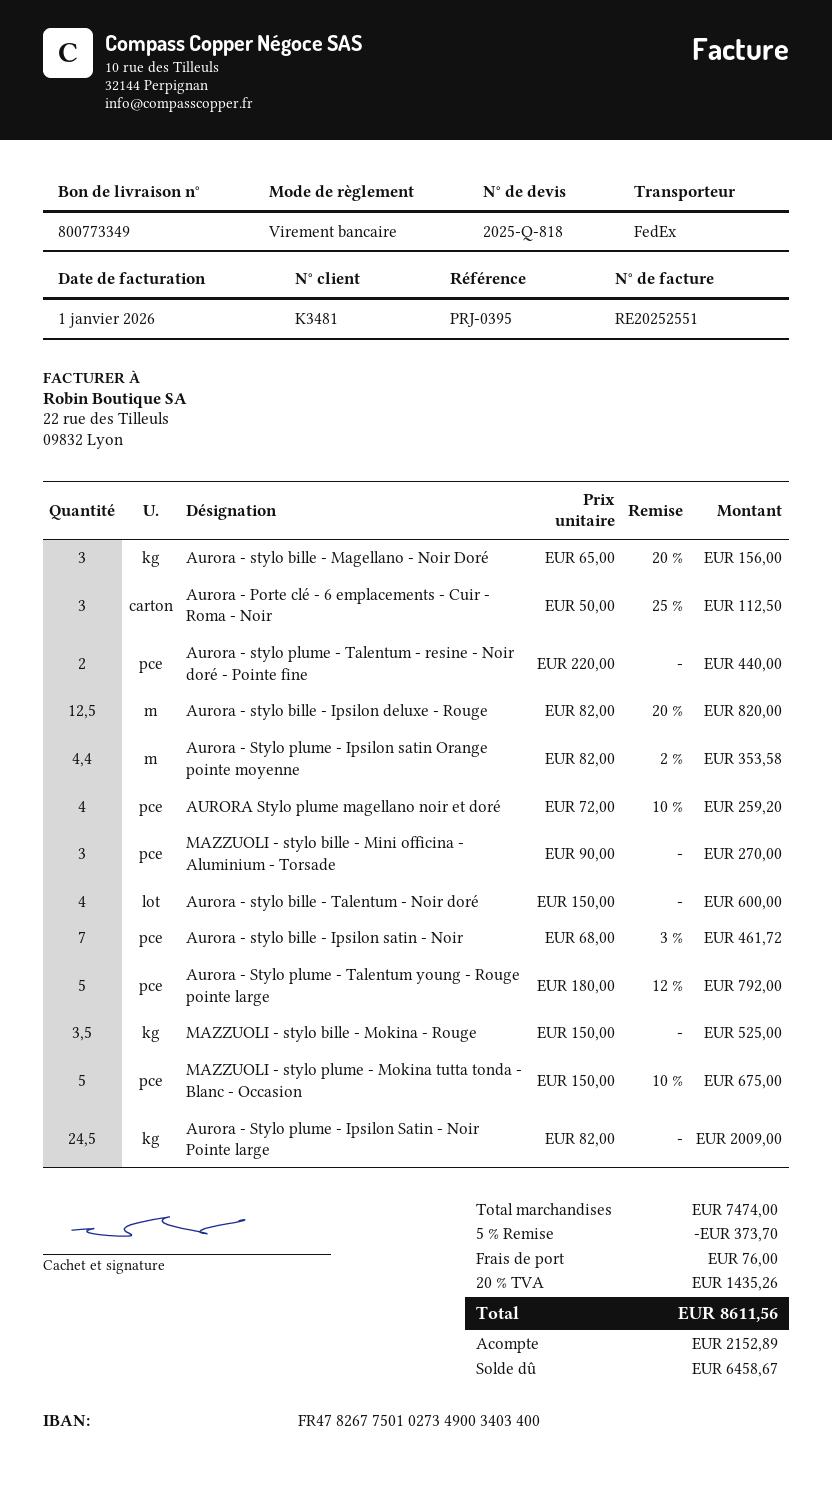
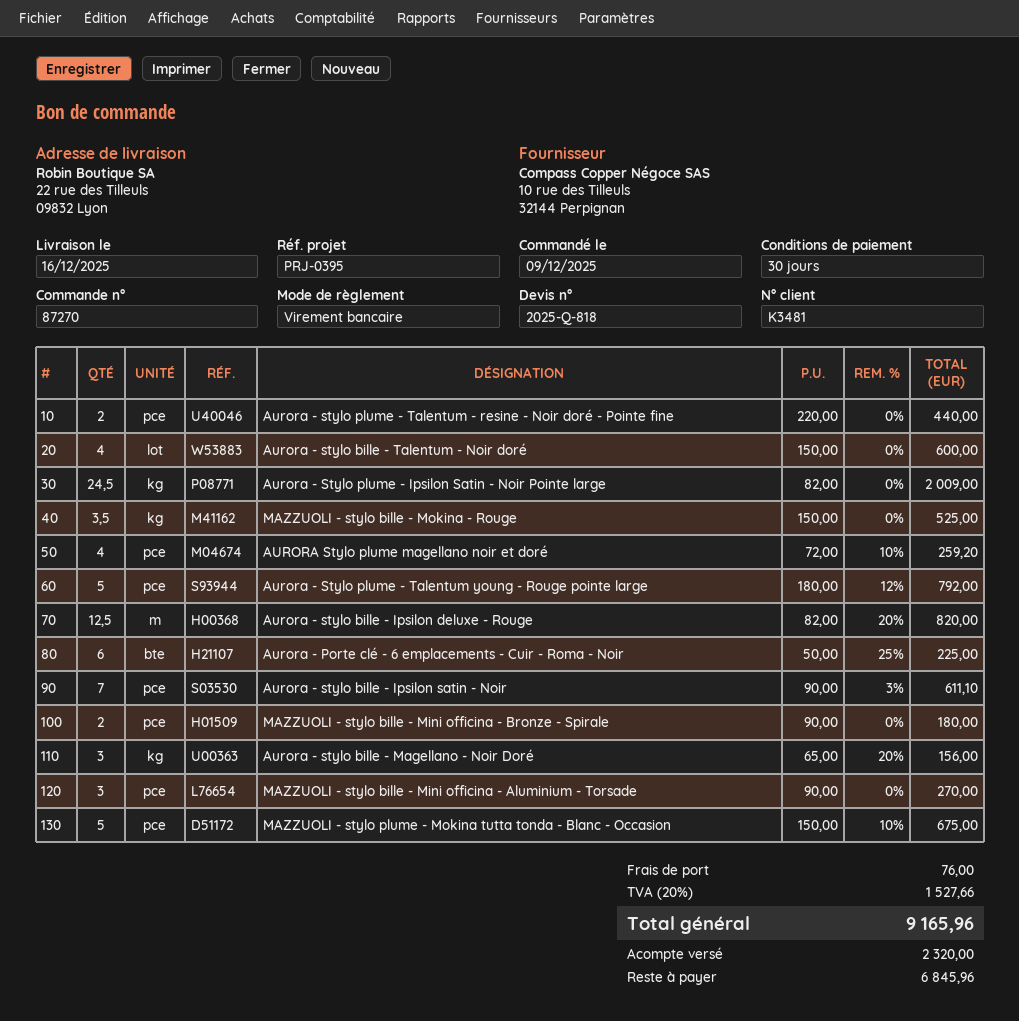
Aurora - Porte clé - 6 emplacements - Cuir - Roma - Noir: 3 x 50.00 - 25% = 112.50 -> 6 x 50.00 - 25% = 225.00
Aurora - Stylo plume - Ipsilon satin Orange pointe moyenne: 4.4 x 82.00 - 2% = 353.58 -> none
Aurora - stylo bille - Ipsilon satin - Noir: 7 x 68.00 - 3% = 461.72 -> 7 x 90.00 - 3% = 611.10
MAZZUOLI - stylo bille - Mini officina - Bronze - Spirale: none -> 2 x 90.00 = 180.00
discount: 5% = 373.70 -> none
tax: 20% = 1435.26 -> 20% = 1527.66
total: 8611.56 -> 9165.96
deposit: 2152.89 -> 2320.00
balance: 6458.67 -> 6845.96

